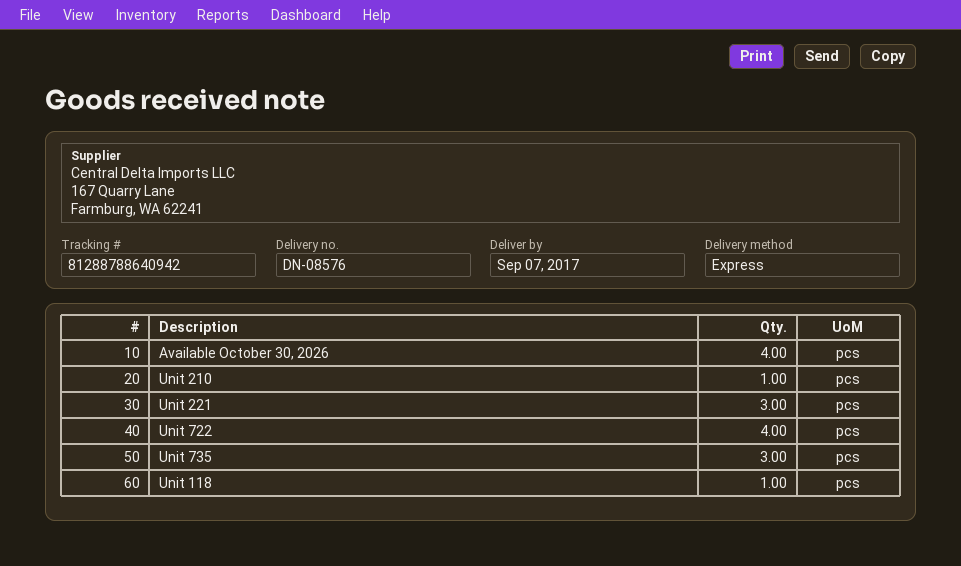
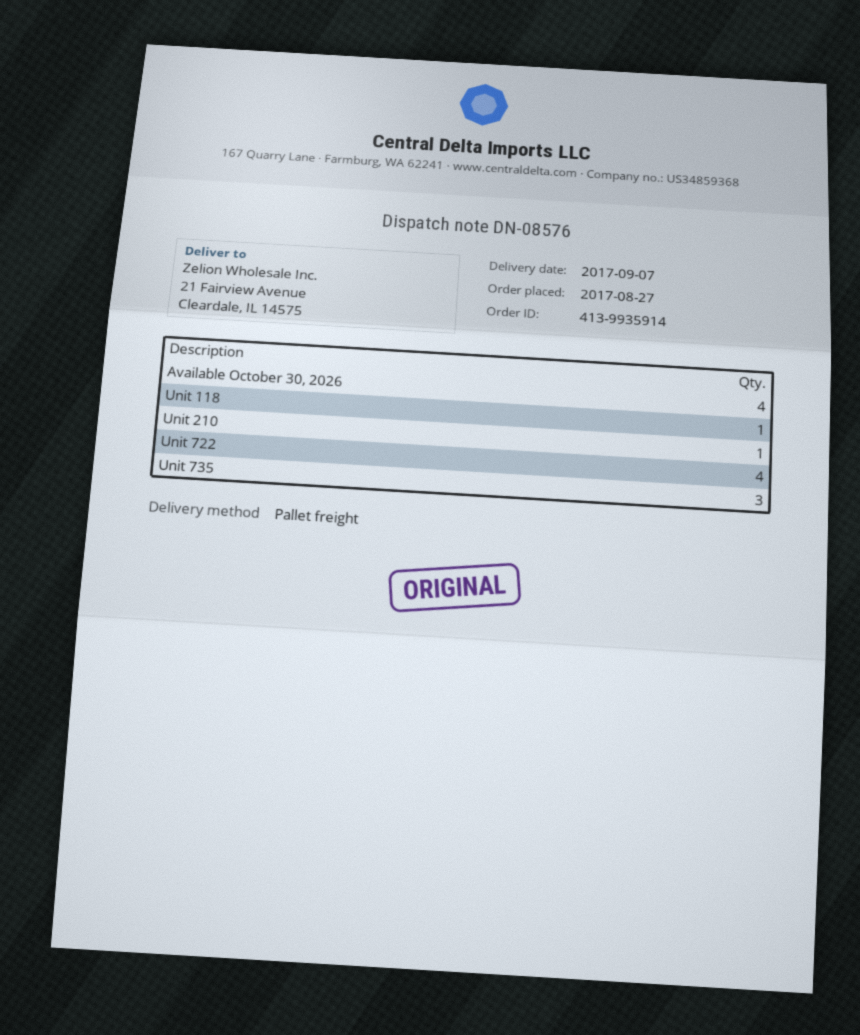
shipping method: express -> pallet freight
Unit 221: 3 -> none

